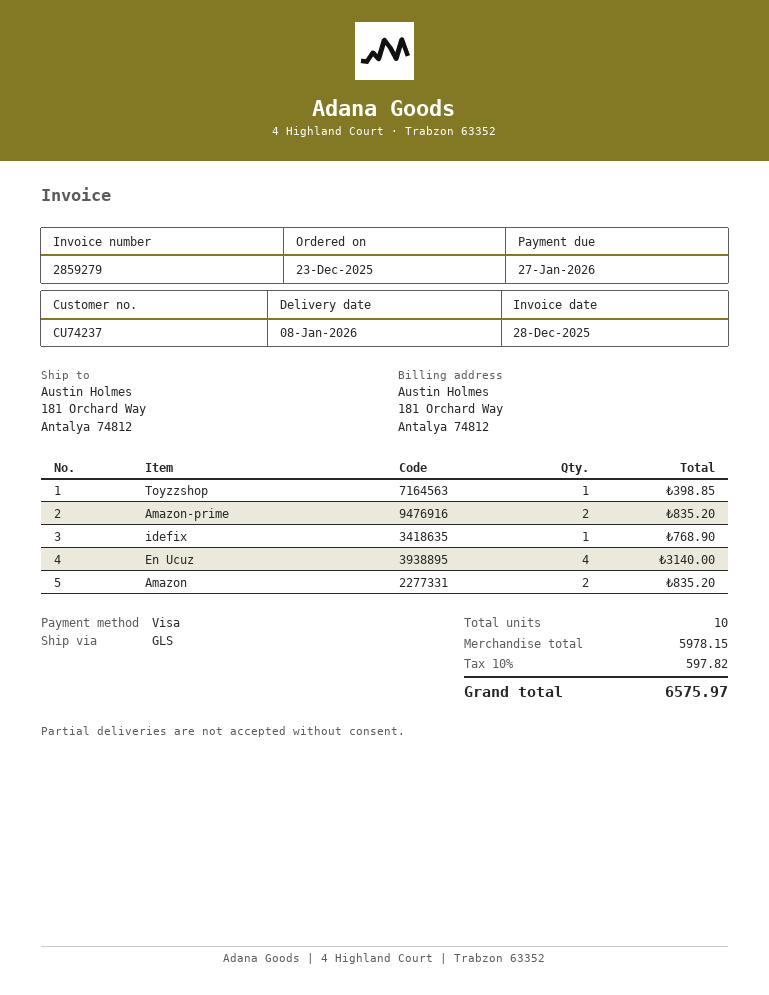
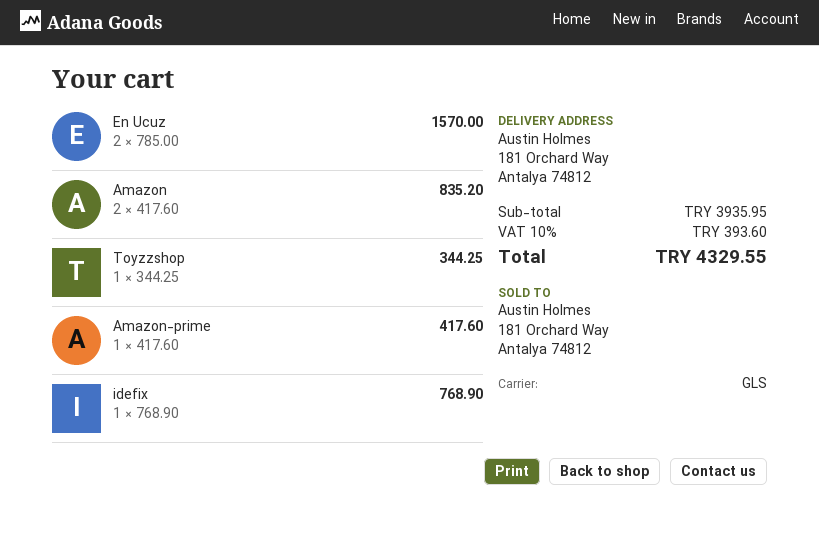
Toyzzshop: 1 for 398.85 -> 1 for 344.25
Amazon-prime: 2 for 835.20 -> 1 for 417.60
En Ucuz: 4 for 3140.00 -> 2 for 1570.00
subtotal: 5978.15 -> 3935.95
tax: 10% = 597.82 -> 10% = 393.60
total: 6575.97 -> 4329.55

